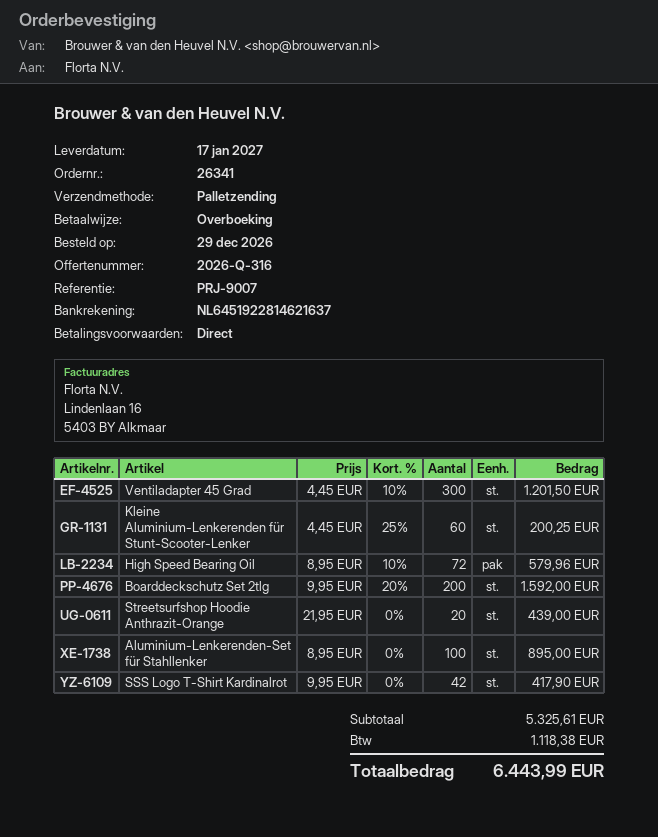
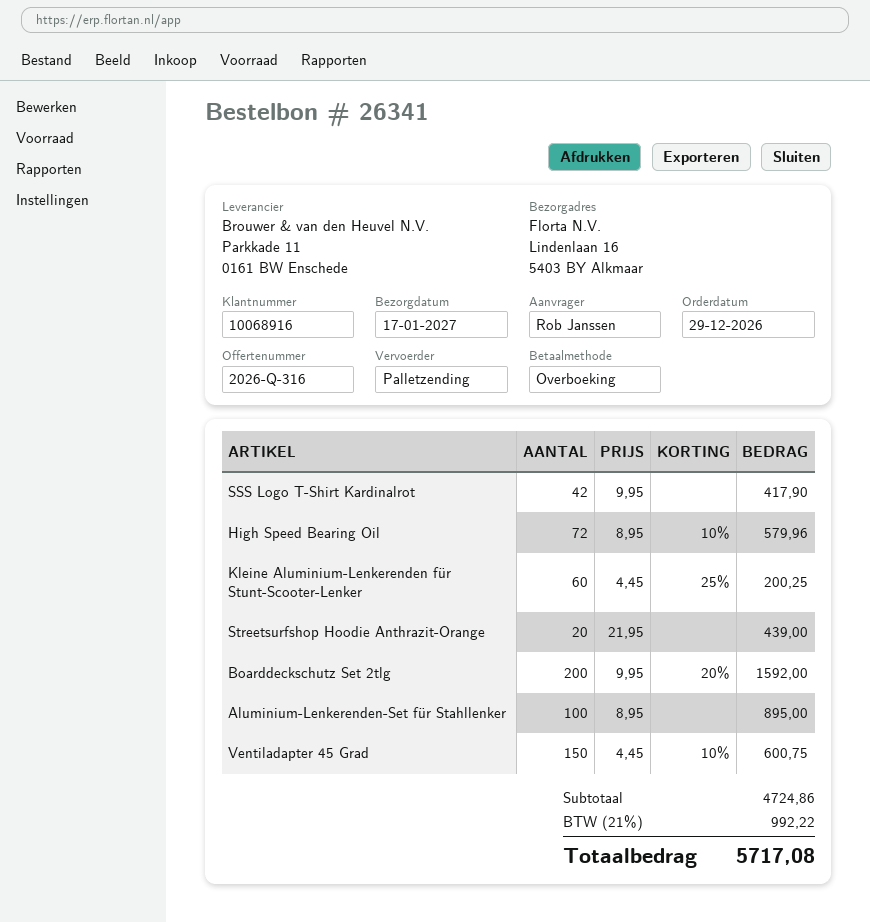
Ventiladapter 45 Grad: 300 x 4.45 - 10% = 1201.50 -> 150 x 4.45 - 10% = 600.75
subtotal: 5325.61 -> 4724.86
tax: 1118.38 -> 992.22
total: 6443.99 -> 5717.08

